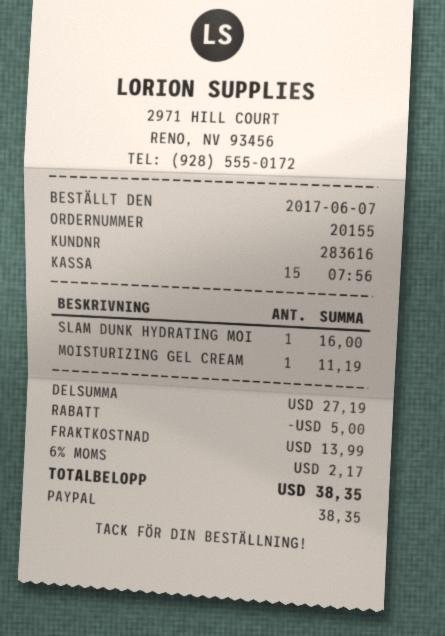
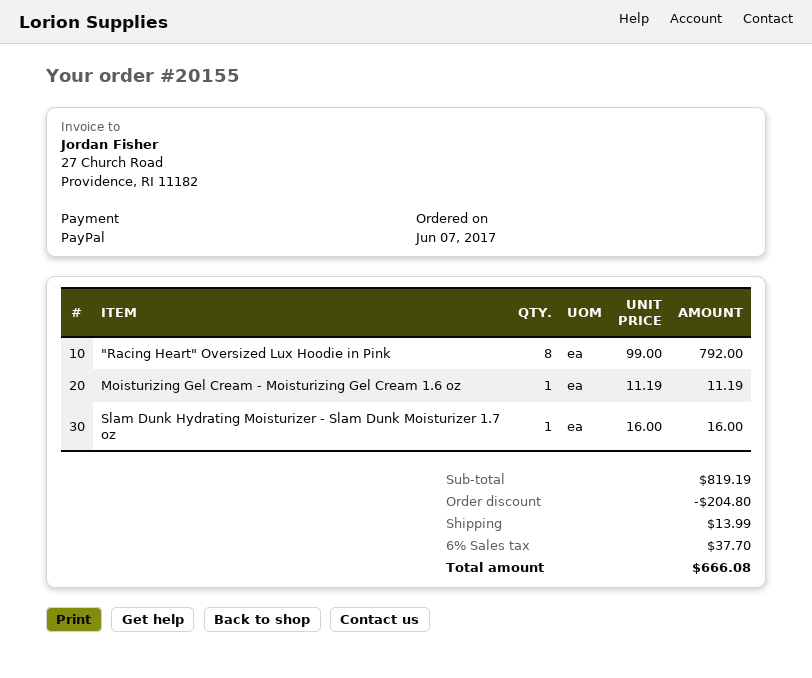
"Racing Heart" Oversized Lux Hoodie in Pink: none -> 8 for 792.00
subtotal: 27.19 -> 819.19
discount: 5.00 -> 204.80
tax: 6% = 2.17 -> 6% = 37.70
total: 38.35 -> 666.08

